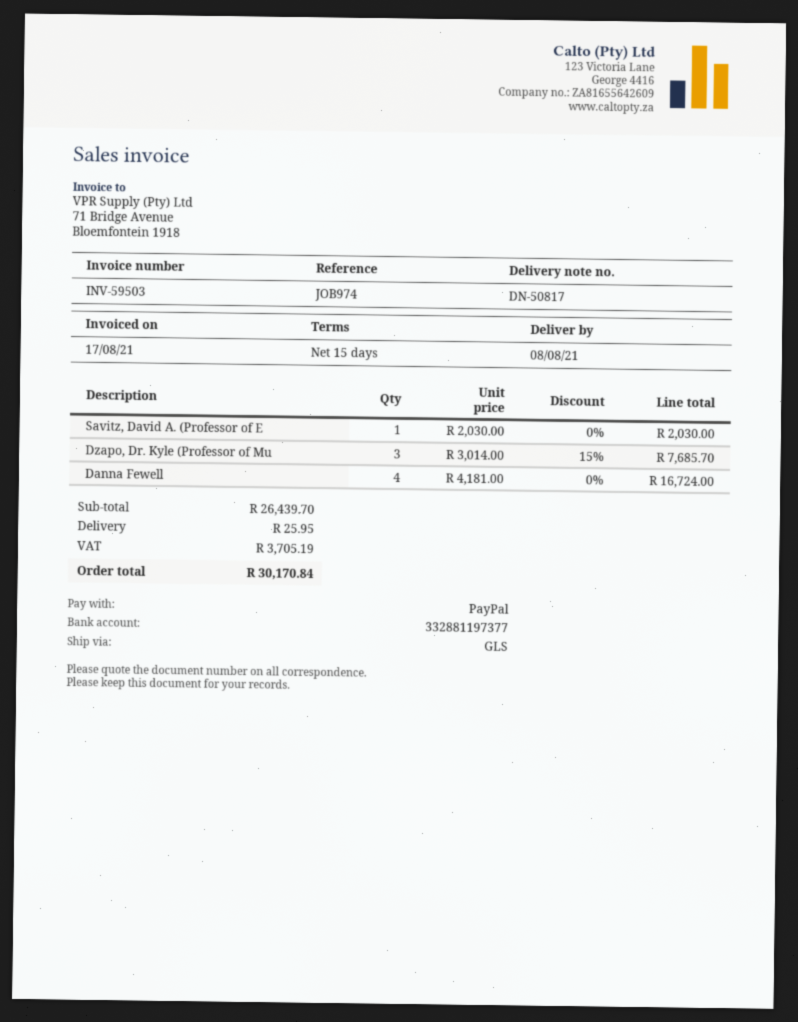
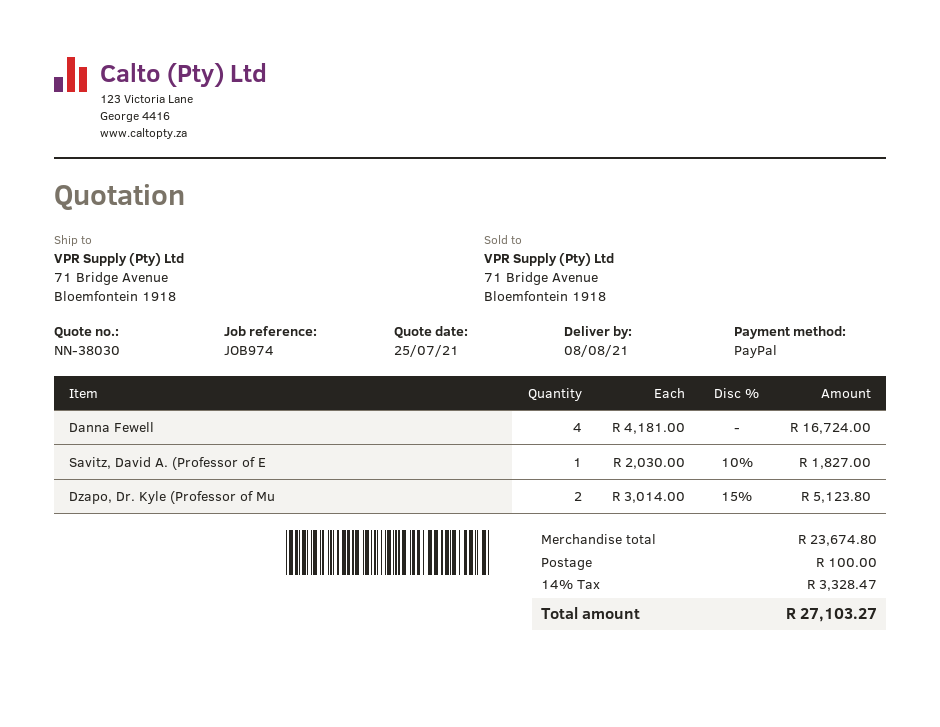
Savitz, David A. (Professor of E: 1 x 2030.00 = 2030.00 -> 1 x 2030.00 - 10% = 1827.00
Dzapo, Dr. Kyle (Professor of Mu: 3 x 3014.00 - 15% = 7685.70 -> 2 x 3014.00 - 15% = 5123.80
subtotal: 26439.70 -> 23674.80
shipping: 25.95 -> 100.00
tax: 3705.19 -> 3328.47
total: 30170.84 -> 27103.27

